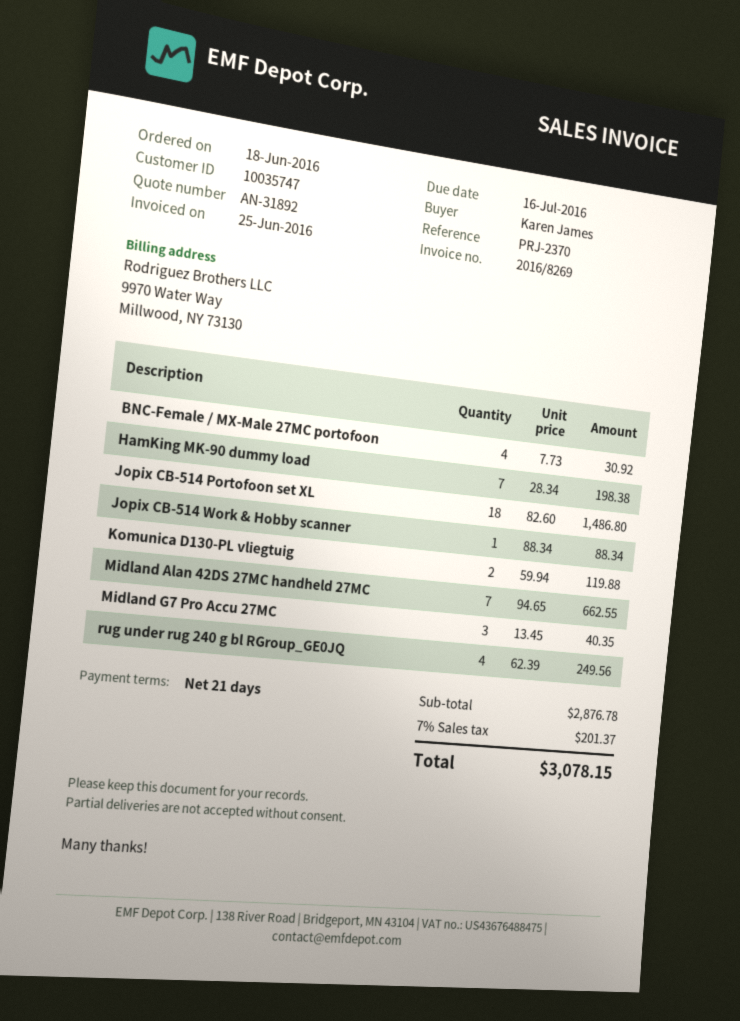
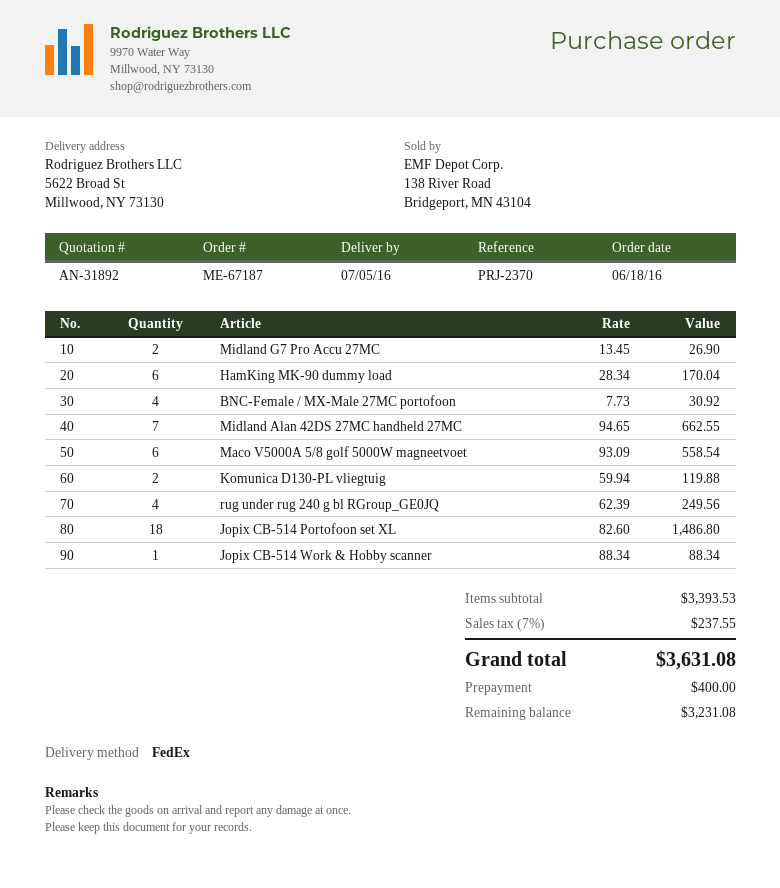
HamKing MK-90 dummy load: 7 x 28.34 = 198.38 -> 6 x 28.34 = 170.04
Midland G7 Pro Accu 27MC: 3 x 13.45 = 40.35 -> 2 x 13.45 = 26.90
Maco V5000A 5/8 golf 5000W magneetvoet: none -> 6 x 93.09 = 558.54
subtotal: 2876.78 -> 3393.53
tax: 7% = 201.37 -> 7% = 237.55
total: 3078.15 -> 3631.08

